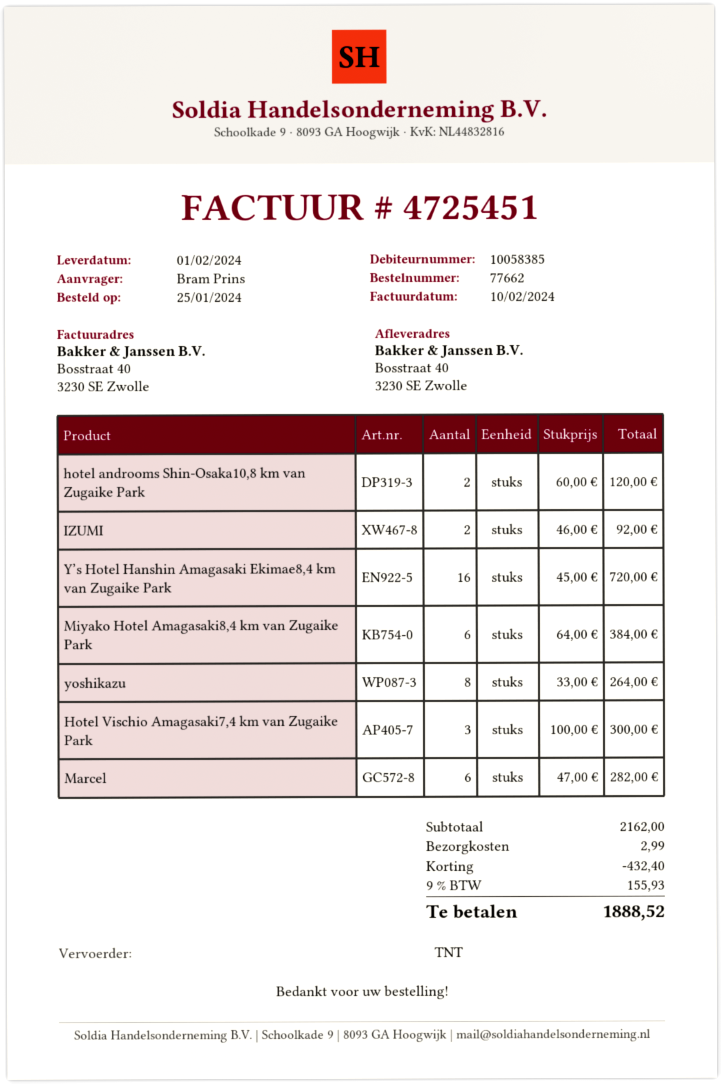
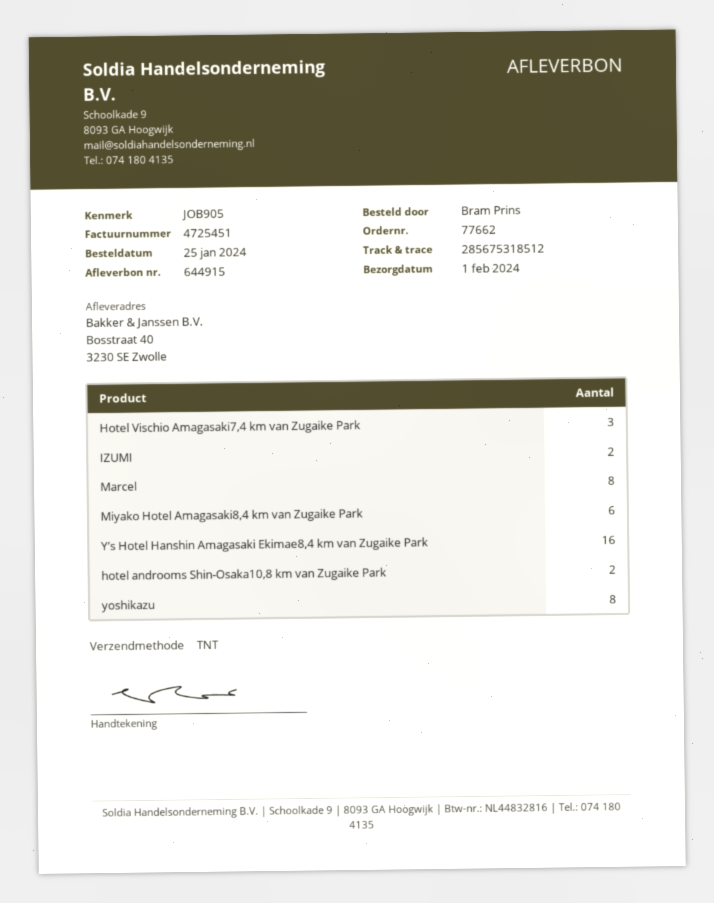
Marcel: 6 -> 8

